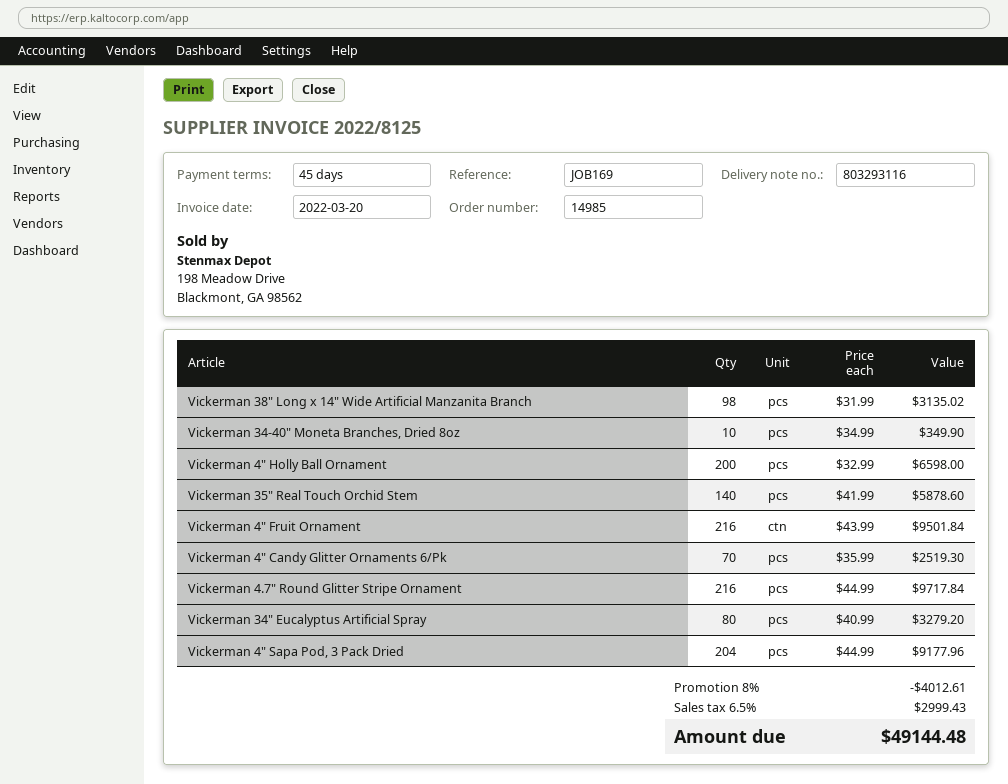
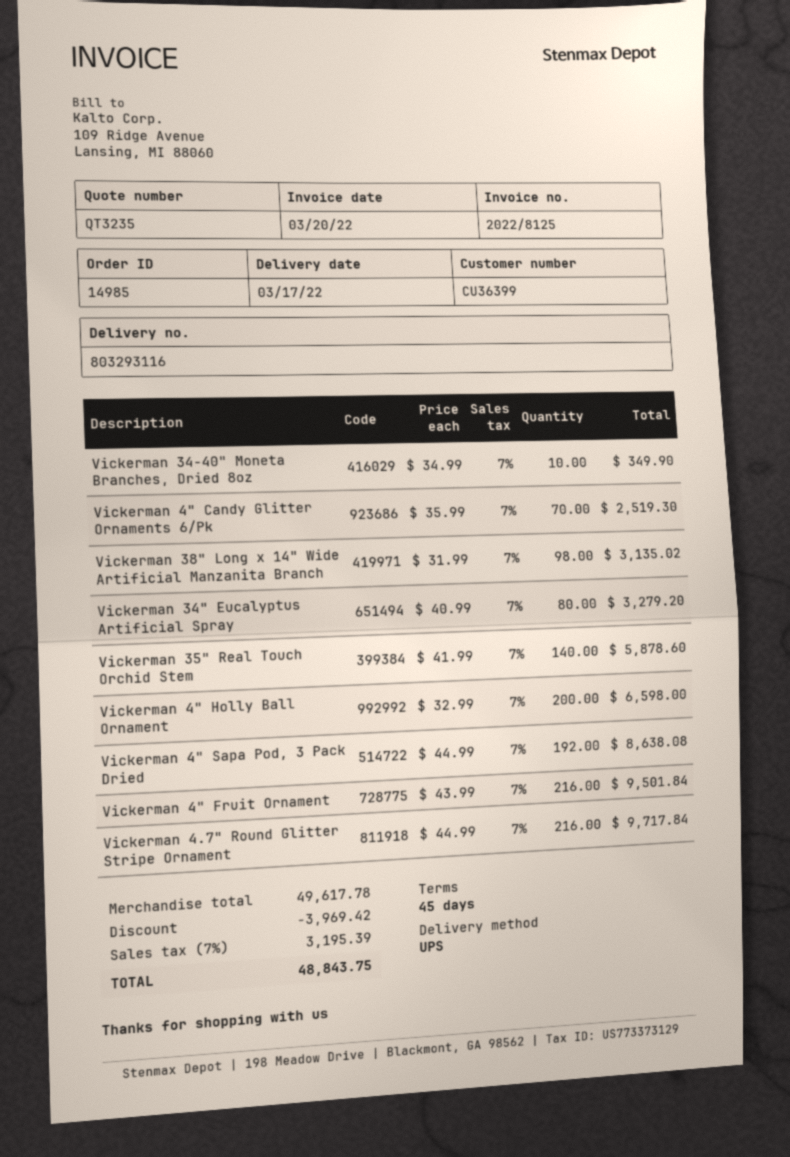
Vickerman 4" Sapa Pod, 3 Pack Dried: 204 x 44.99 = 9177.96 -> 192 x 44.99 = 8638.08
discount: 4012.61 -> 3969.42
tax: 6.5% = 2999.43 -> 7% = 3195.39
total: 49144.48 -> 48843.75

